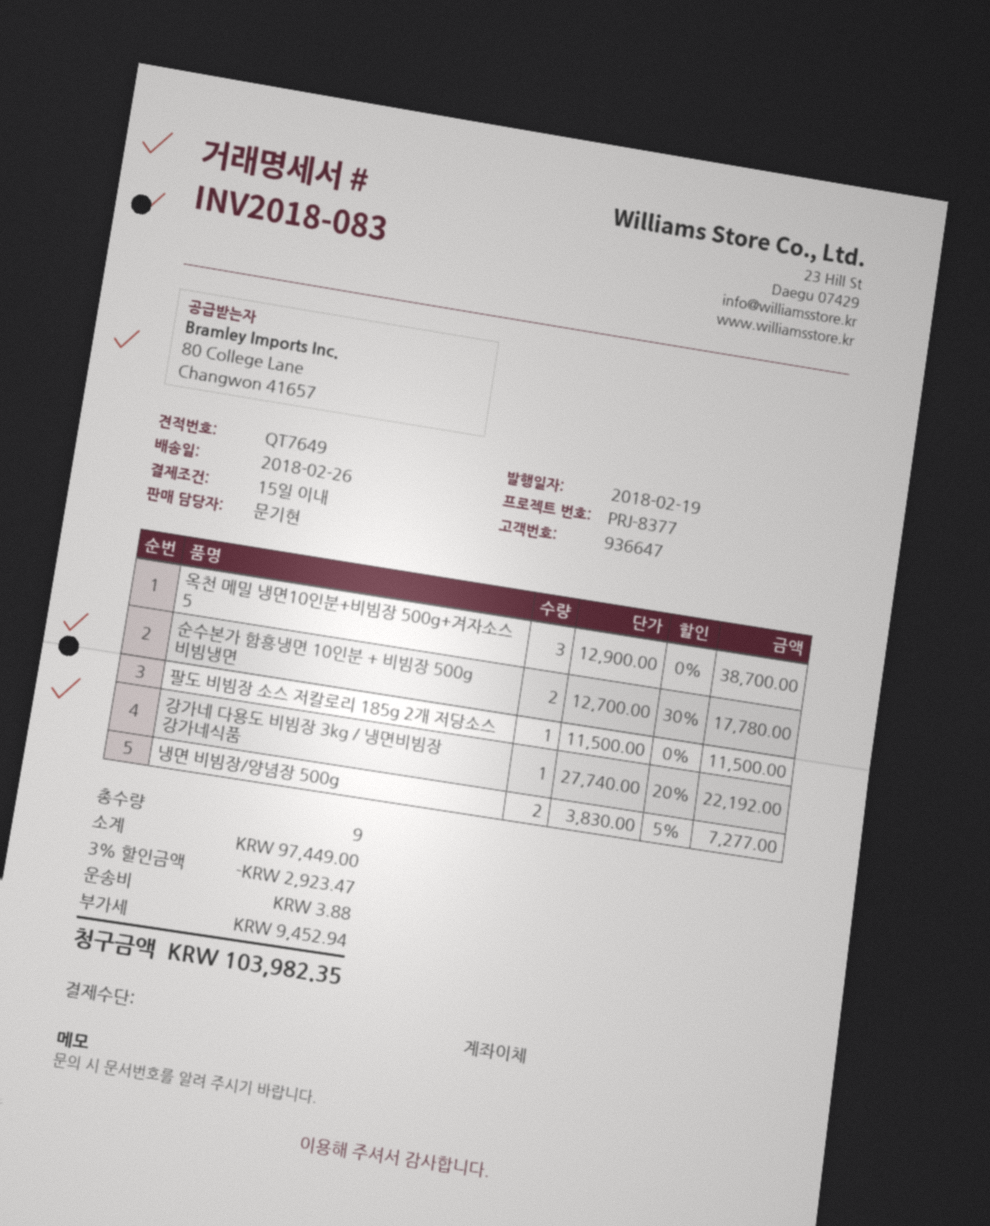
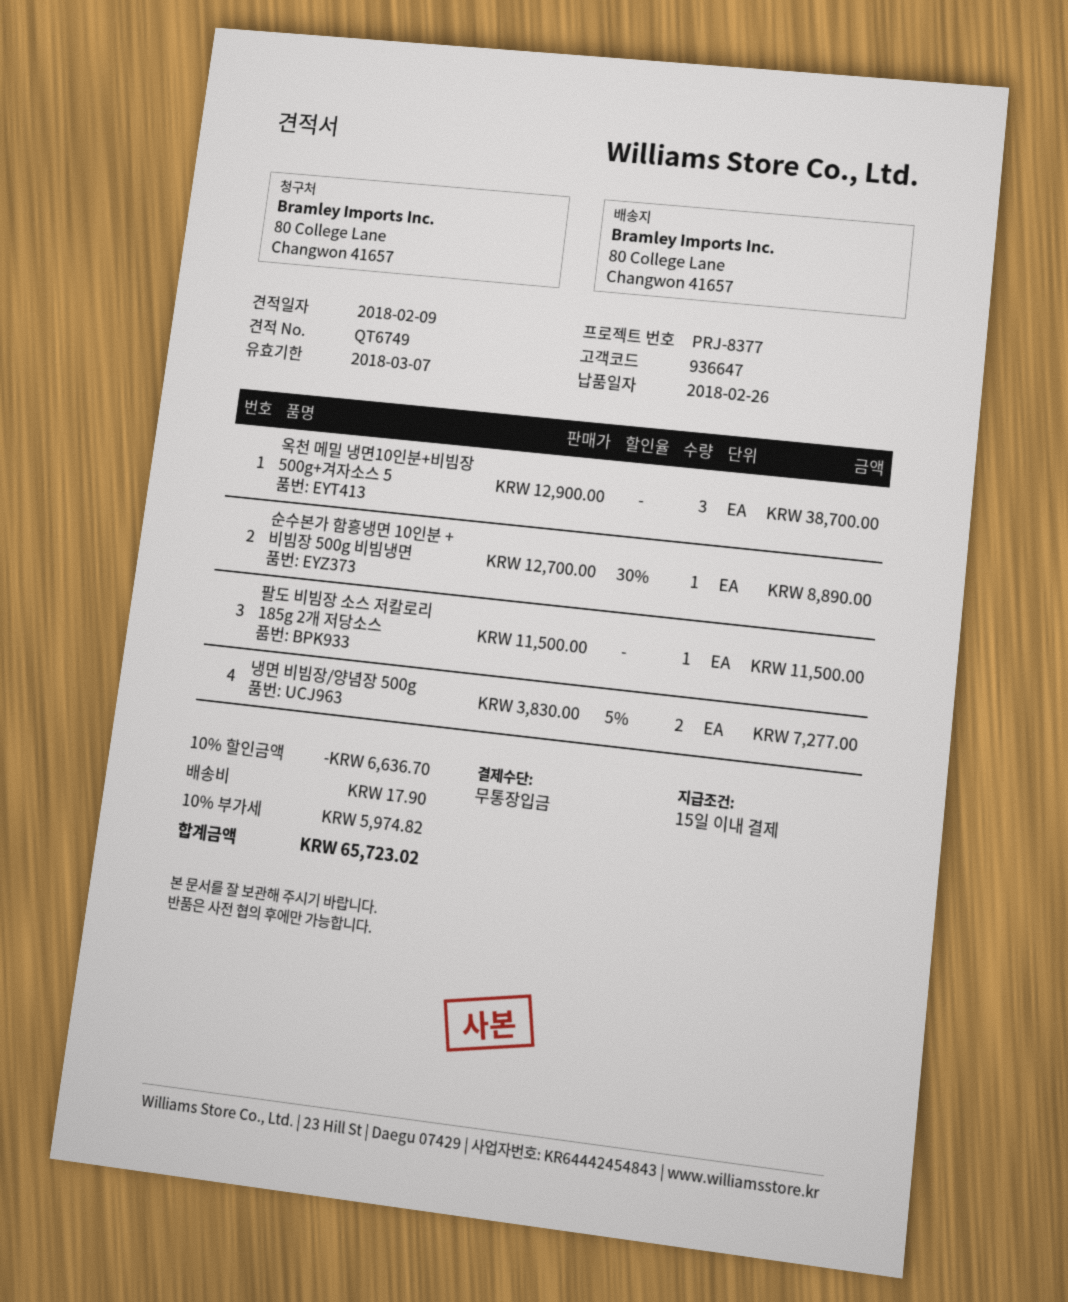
quote number: QT7649 -> QT6749
순수본가 함흥냉면 10인분 + 비빔장 500g 비빔냉면: 2 x 12700.00 - 30% = 17780.00 -> 1 x 12700.00 - 30% = 8890.00
강가네 다용도 비빔장 3kg / 냉면비빔장 강가네식품: 1 x 27740.00 - 20% = 22192.00 -> none
discount: 3% = 2923.47 -> 10% = 6636.70
shipping: 3.88 -> 17.90
tax: 9452.94 -> 5974.82
total: 103982.35 -> 65723.02

